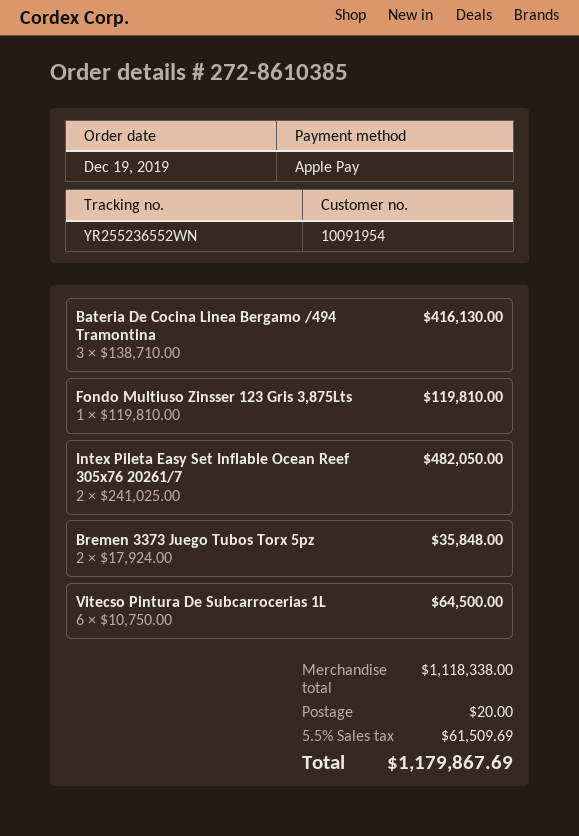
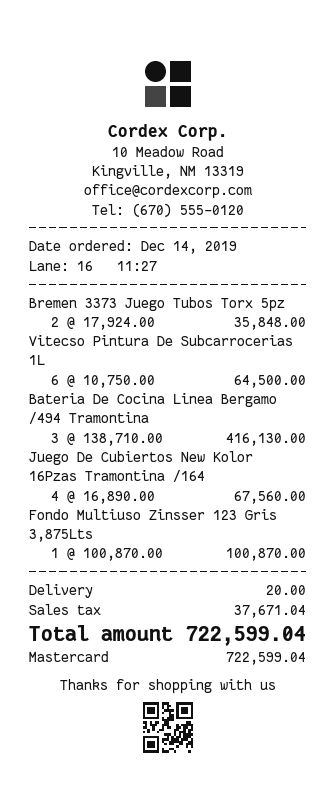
order date: 2019-12-19 -> 2019-12-14
payment method: Apple Pay -> Mastercard
Fondo Multiuso Zinsser 123 Gris 3,875Lts: 1 x 119810.00 = 119810.00 -> 1 x 100870.00 = 100870.00
Intex Pileta Easy Set Inflable Ocean Reef 305x76 20261/7: 2 x 241025.00 = 482050.00 -> none
Juego De Cubiertos New Kolor 16Pzas Tramontina /164: none -> 4 x 16890.00 = 67560.00
tax: 61509.69 -> 37671.04
total: 1179867.69 -> 722599.04

